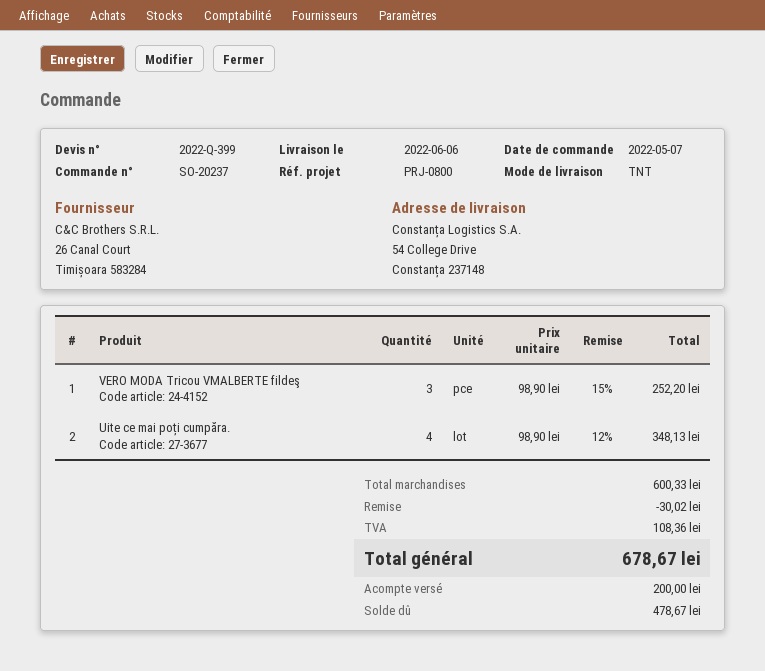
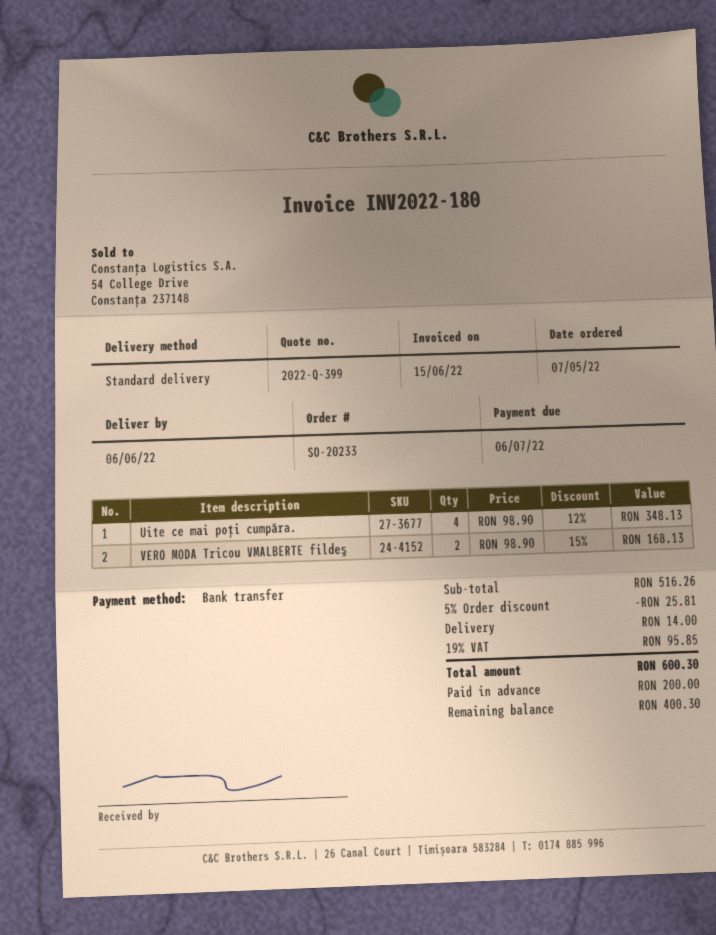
order number: SO-20237 -> SO-20233
shipping method: TNT -> standard
VERO MODA Tricou VMALBERTE fildeş: 3 x 98.90 - 15% = 252.20 -> 2 x 98.90 - 15% = 168.13
subtotal: 600.33 -> 516.26
discount: 30.02 -> 25.81
shipping: none -> 14.00
tax: 108.36 -> 95.85
total: 678.67 -> 600.30
balance: 478.67 -> 400.30

